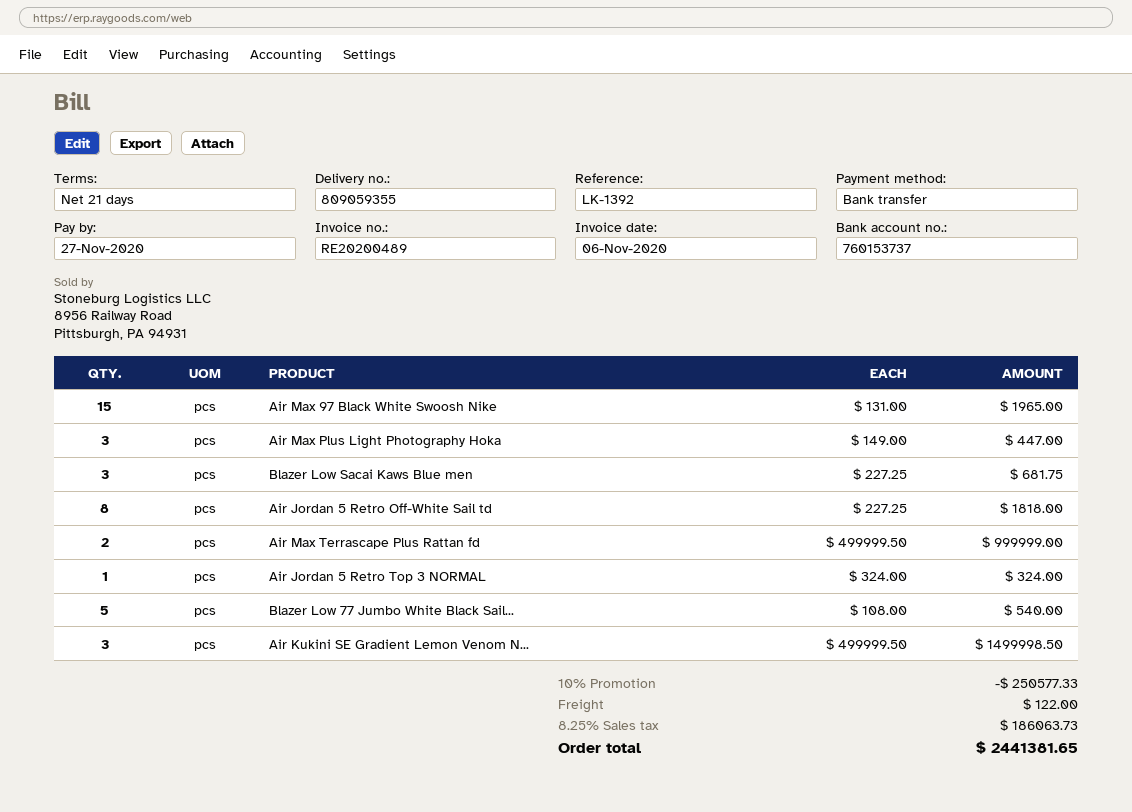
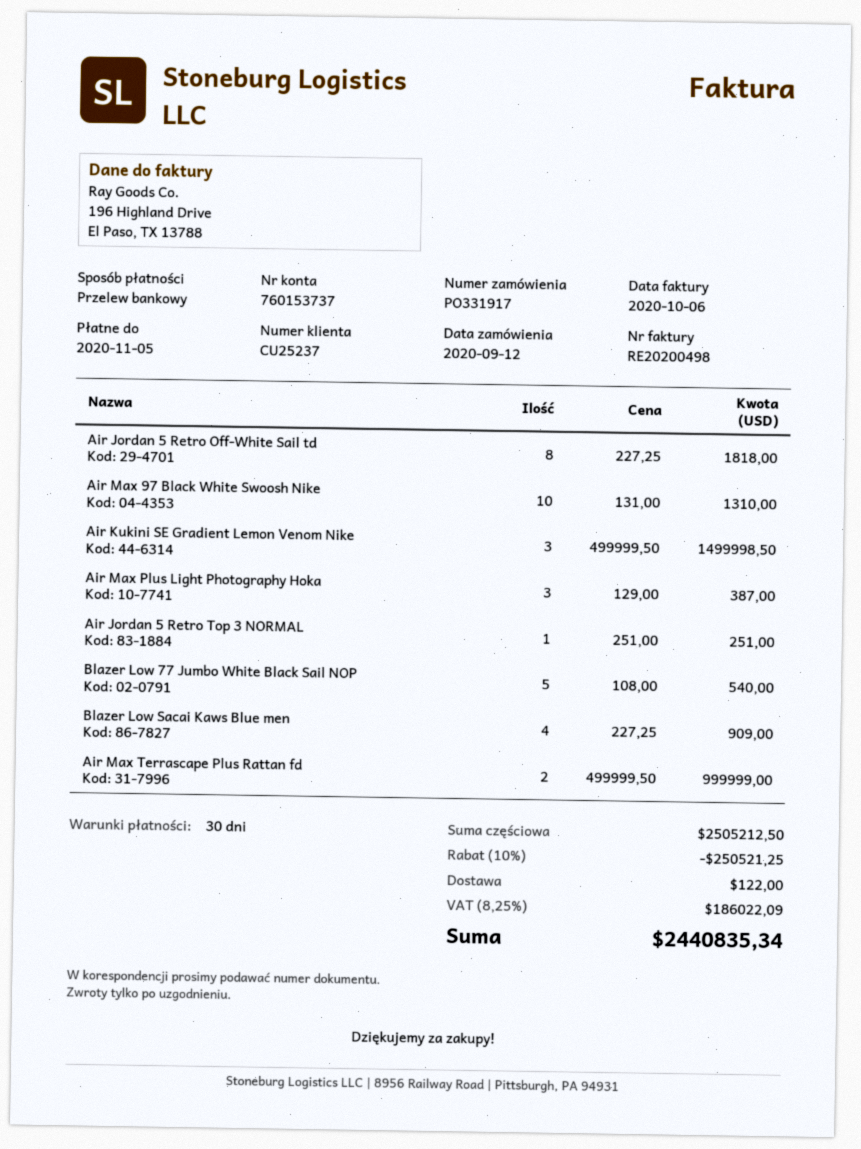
invoice number: RE20200489 -> RE20200498
invoice date: 2020-11-06 -> 2020-10-06
payment terms: 21 days -> 30 days
due date: 2020-11-27 -> 2020-11-05
Air Max 97 Black White Swoosh Nike: 15 x 131.00 = 1965.00 -> 10 x 131.00 = 1310.00
Air Max Plus Light Photography Hoka: 3 x 149.00 = 447.00 -> 3 x 129.00 = 387.00
Blazer Low Sacai Kaws Blue men: 3 x 227.25 = 681.75 -> 4 x 227.25 = 909.00
Air Jordan 5 Retro Top 3 NORMAL: 1 x 324.00 = 324.00 -> 1 x 251.00 = 251.00
discount: 10% = 250577.33 -> 10% = 250521.25
tax: 8.25% = 186063.73 -> 8.25% = 186022.09
total: 2441381.65 -> 2440835.34

